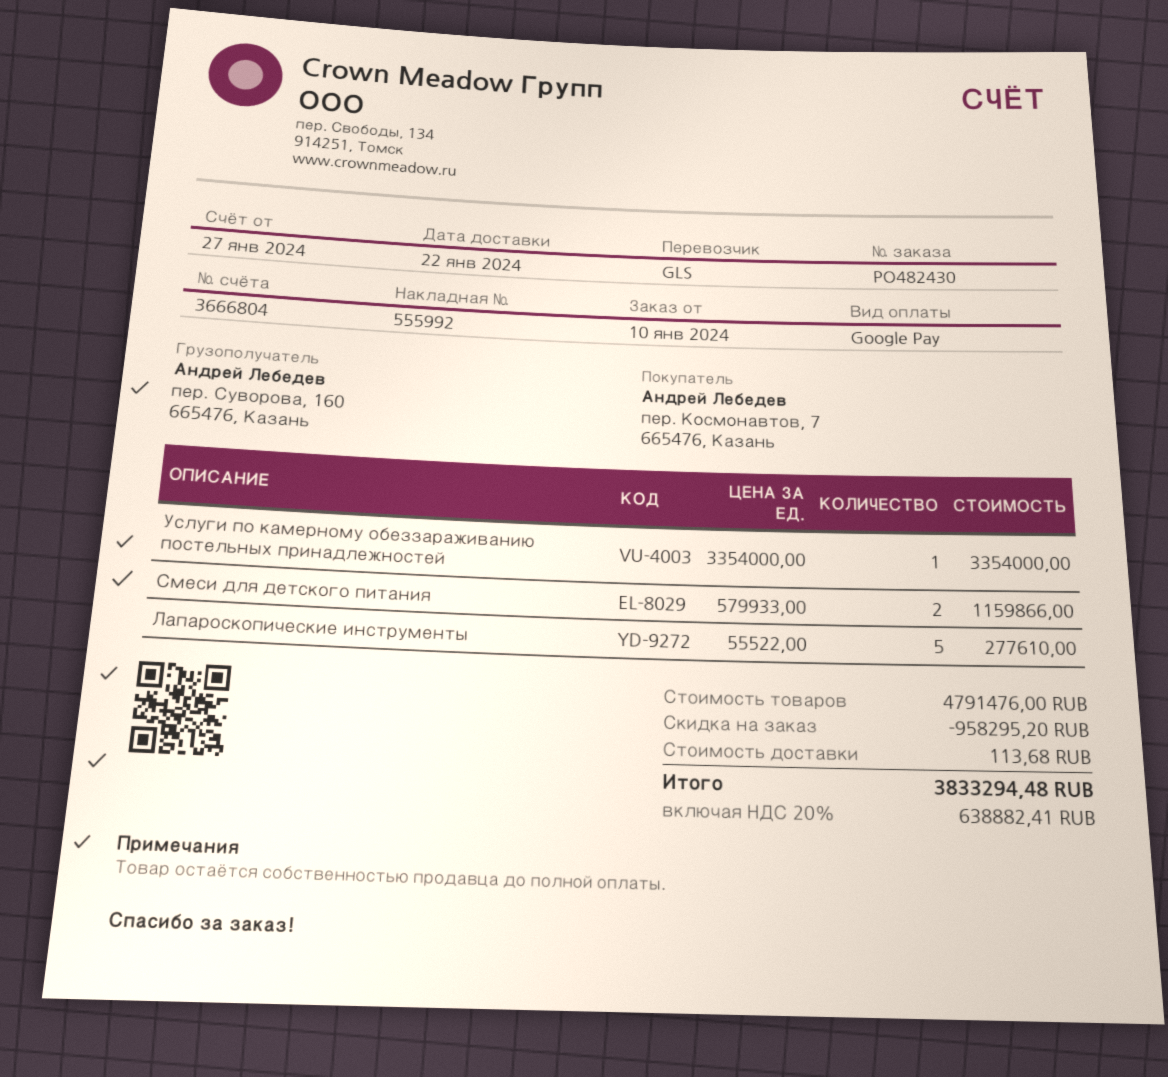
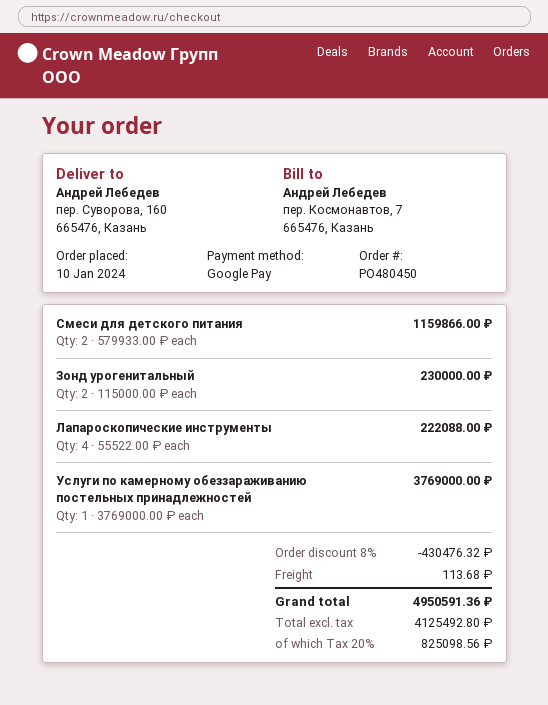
order number: PO482430 -> PO480450
Услуги по камерному обеззараживанию постельных принадлежностей: 1 x 3354000.00 = 3354000.00 -> 1 x 3769000.00 = 3769000.00
Лапароскопические инструменты: 5 x 55522.00 = 277610.00 -> 4 x 55522.00 = 222088.00
Зонд урогенитальный: none -> 2 x 115000.00 = 230000.00
discount: 958295.20 -> 430476.32
tax: 20% = 638882.41 -> 20% = 825098.56
total: 3833294.48 -> 4950591.36

